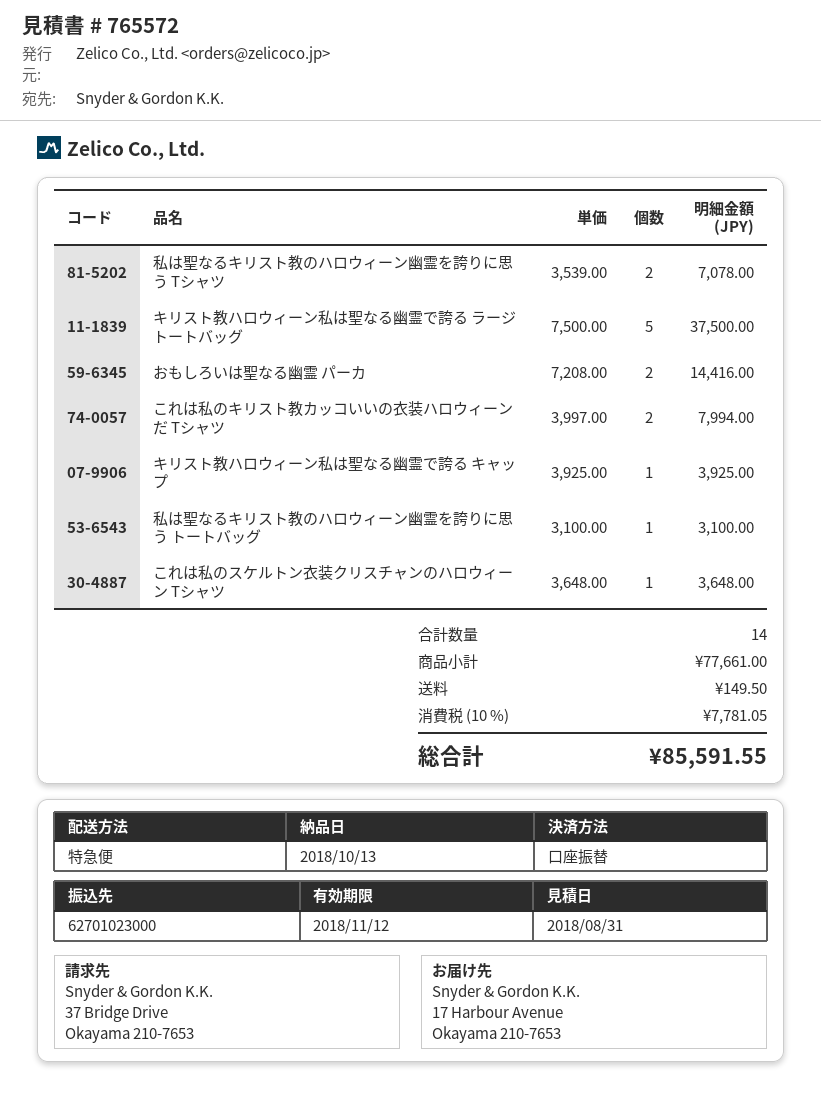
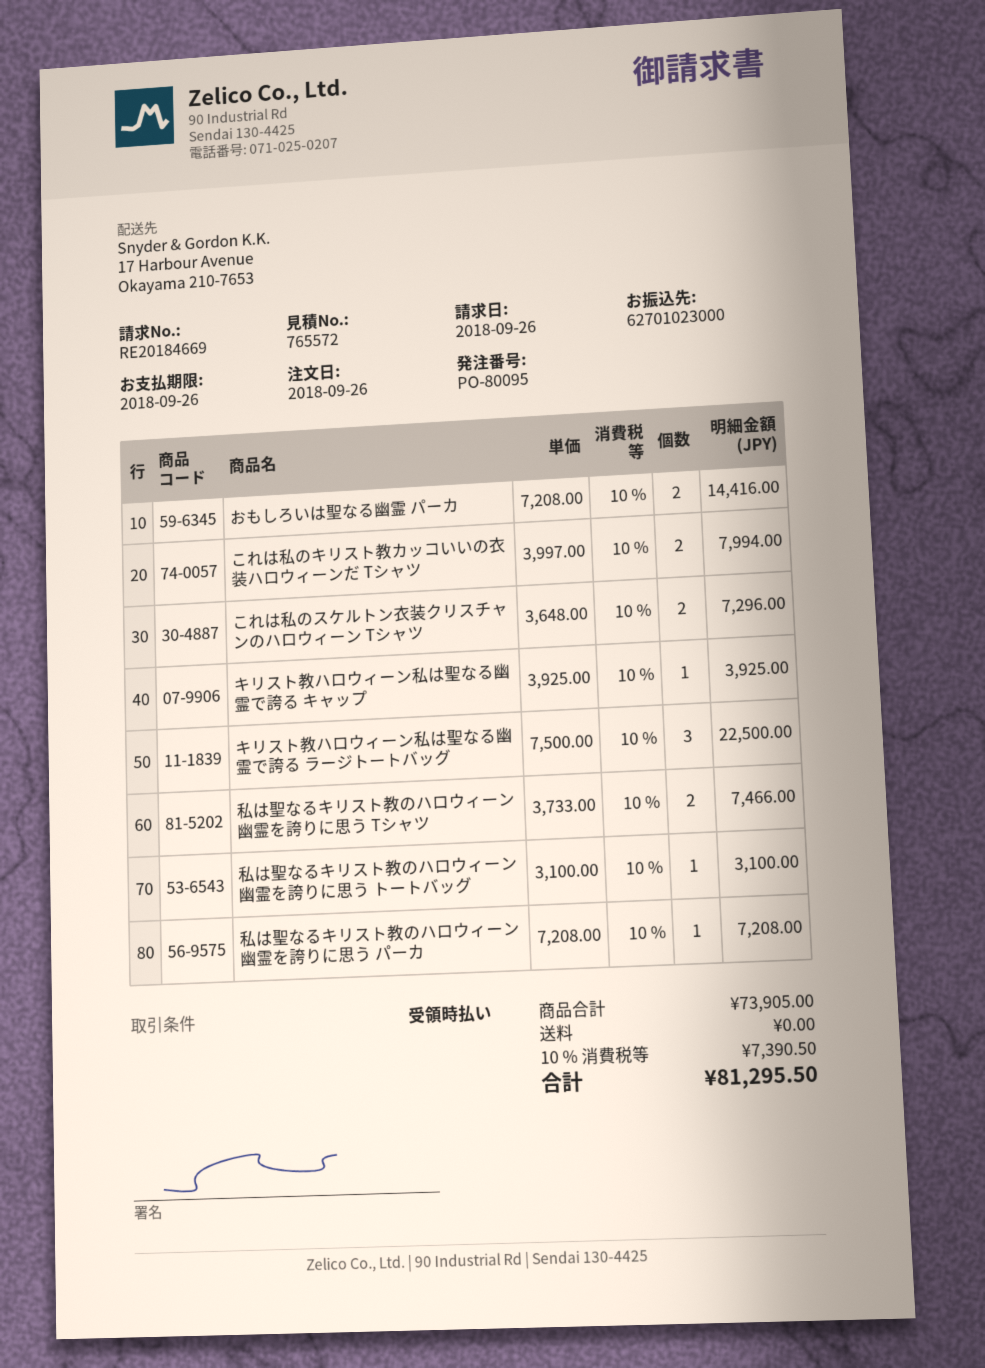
私は聖なるキリスト教のハロウィーン幽霊を誇りに思う Tシャツ: 2 x 3539.00 = 7078.00 -> 2 x 3733.00 = 7466.00
キリスト教ハロウィーン私は聖なる幽霊で誇る ラージトートバッグ: 5 x 7500.00 = 37500.00 -> 3 x 7500.00 = 22500.00
これは私のスケルトン衣装クリスチャンのハロウィーン Tシャツ: 1 x 3648.00 = 3648.00 -> 2 x 3648.00 = 7296.00
私は聖なるキリスト教のハロウィーン幽霊を誇りに思う パーカ: none -> 1 x 7208.00 = 7208.00
subtotal: 77661.00 -> 73905.00
shipping: 149.50 -> 0.00
tax: 10% = 7781.05 -> 10% = 7390.50
total: 85591.55 -> 81295.50

